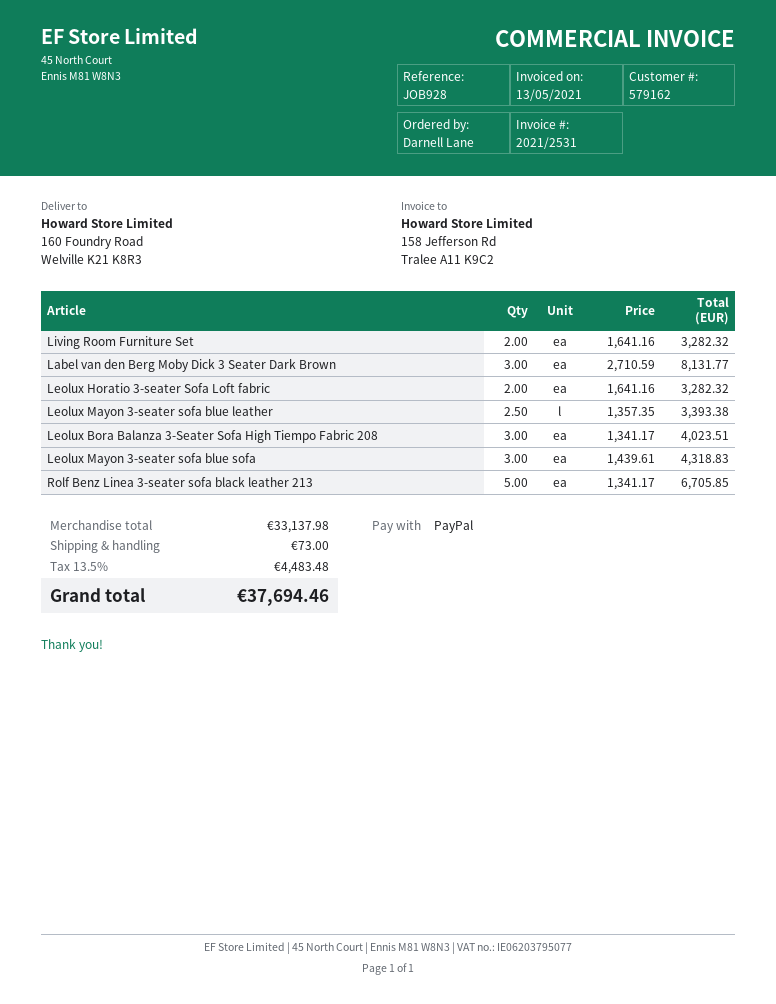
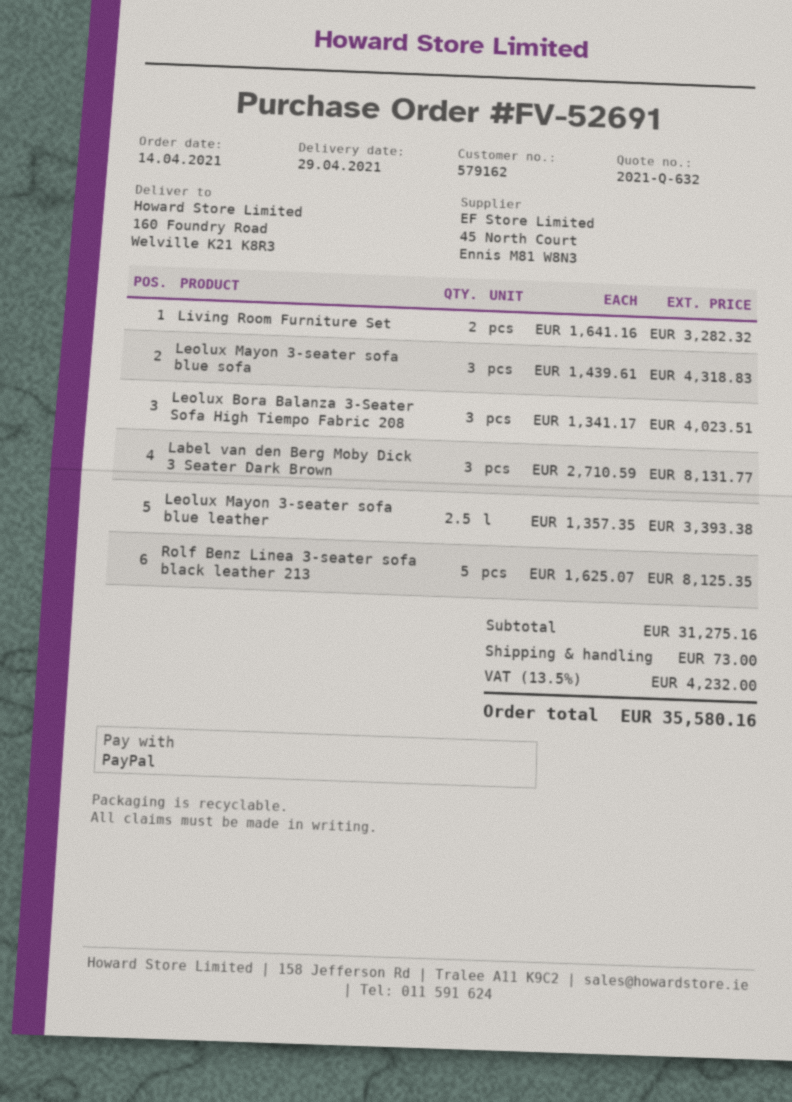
Leolux Horatio 3-seater Sofa Loft fabric: 2 x 1641.16 = 3282.32 -> none
Rolf Benz Linea 3-seater sofa black leather 213: 5 x 1341.17 = 6705.85 -> 5 x 1625.07 = 8125.35
subtotal: 33137.98 -> 31275.16
tax: 13.5% = 4483.48 -> 13.5% = 4232.00
total: 37694.46 -> 35580.16

